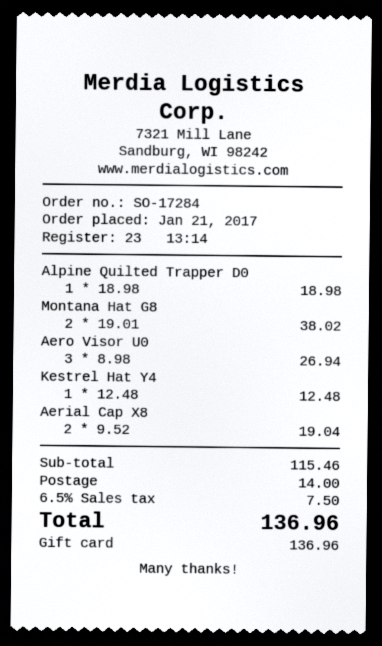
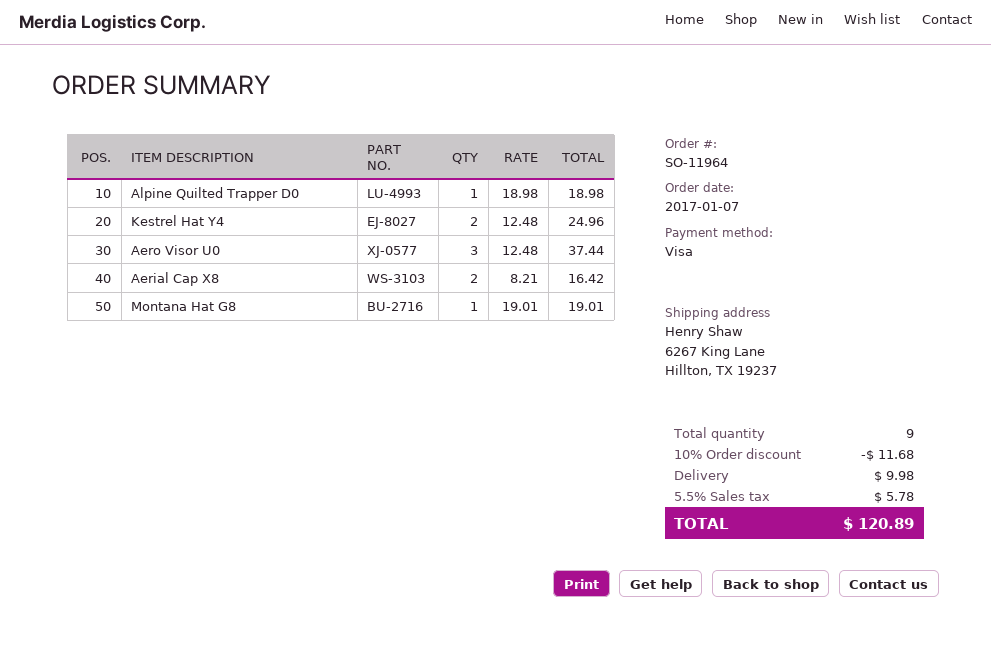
order number: SO-17284 -> SO-11964
order date: 2017-01-21 -> 2017-01-07
payment method: gift card -> Visa
Montana Hat G8: 2 x 19.01 = 38.02 -> 1 x 19.01 = 19.01
Aero Visor U0: 3 x 8.98 = 26.94 -> 3 x 12.48 = 37.44
Kestrel Hat Y4: 1 x 12.48 = 12.48 -> 2 x 12.48 = 24.96
Aerial Cap X8: 2 x 9.52 = 19.04 -> 2 x 8.21 = 16.42
discount: none -> 10% = 11.68
shipping: 14.00 -> 9.98
tax: 6.5% = 7.50 -> 5.5% = 5.78
total: 136.96 -> 120.89

